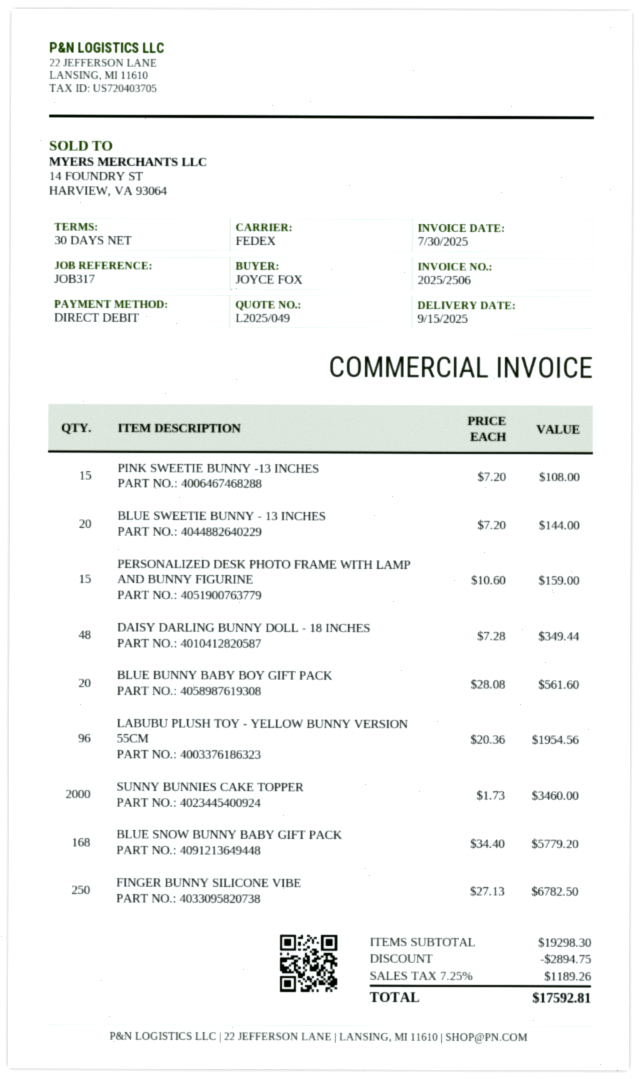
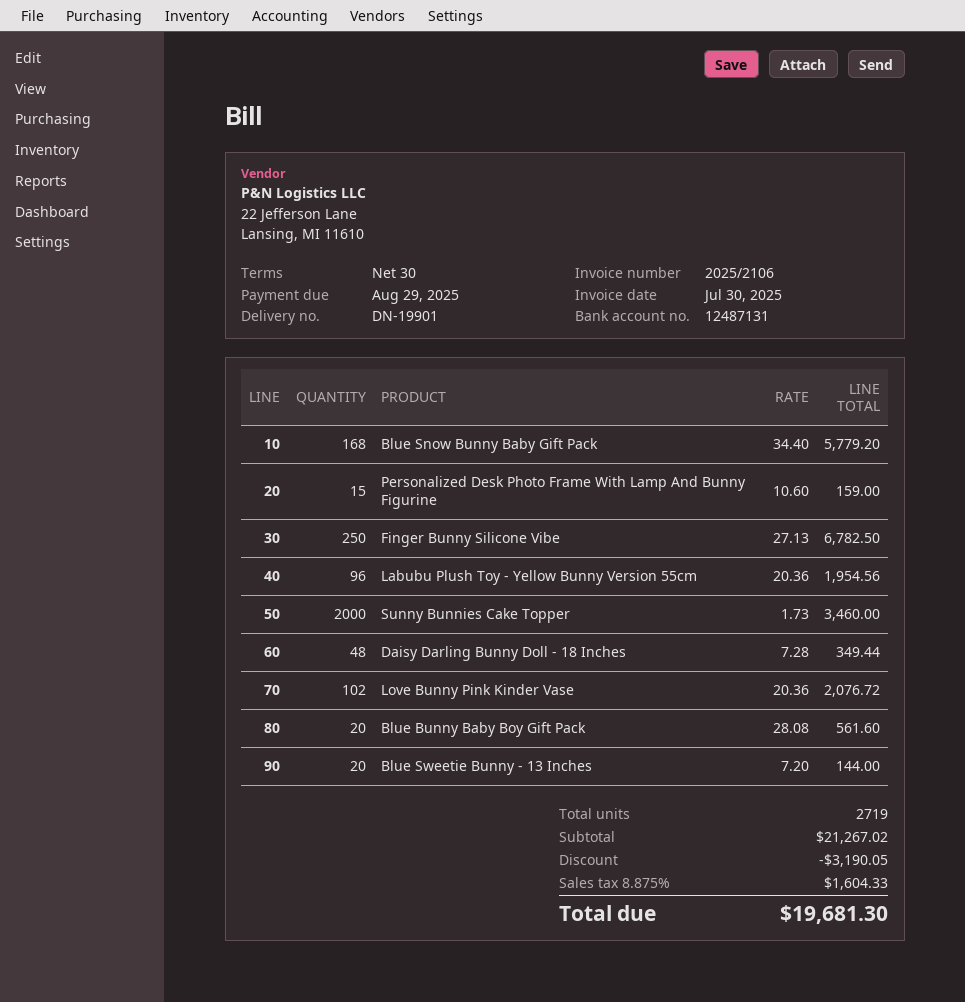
invoice number: 2025/2506 -> 2025/2106
PINK SWEETIE BUNNY -13 INCHES: 15 x 7.20 = 108.00 -> none
Love Bunny Pink Kinder Vase: none -> 102 x 20.36 = 2076.72
subtotal: 19298.30 -> 21267.02
discount: 2894.75 -> 3190.05
tax: 7.25% = 1189.26 -> 8.875% = 1604.33
total: 17592.81 -> 19681.30

